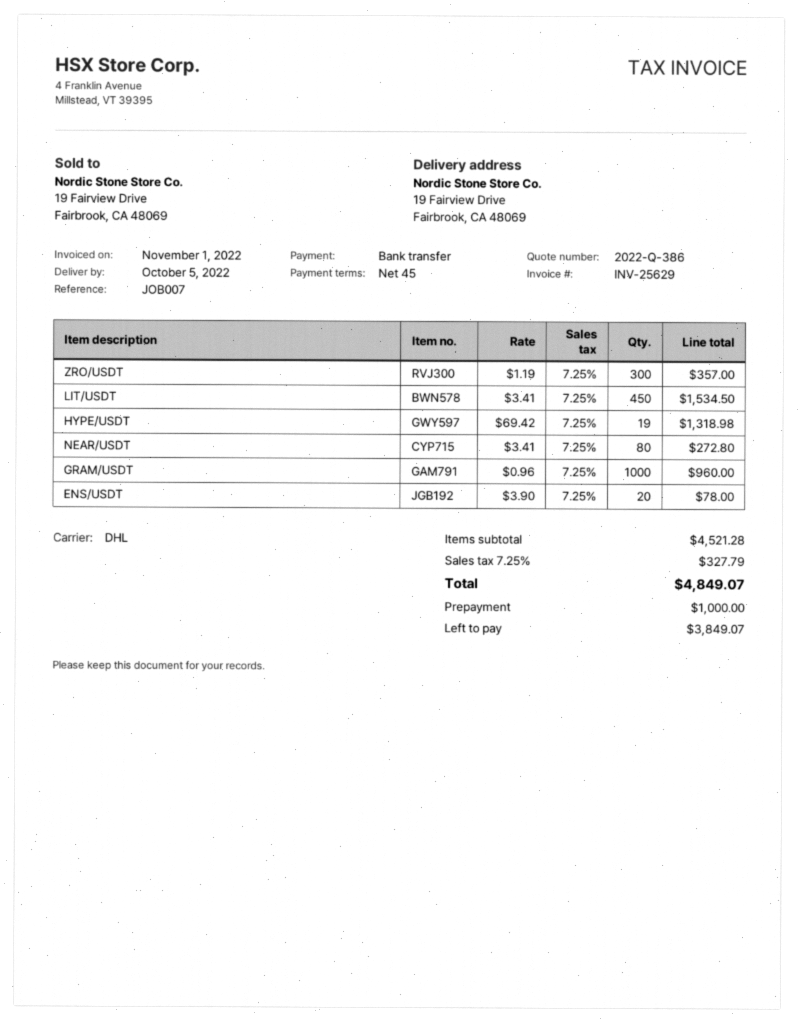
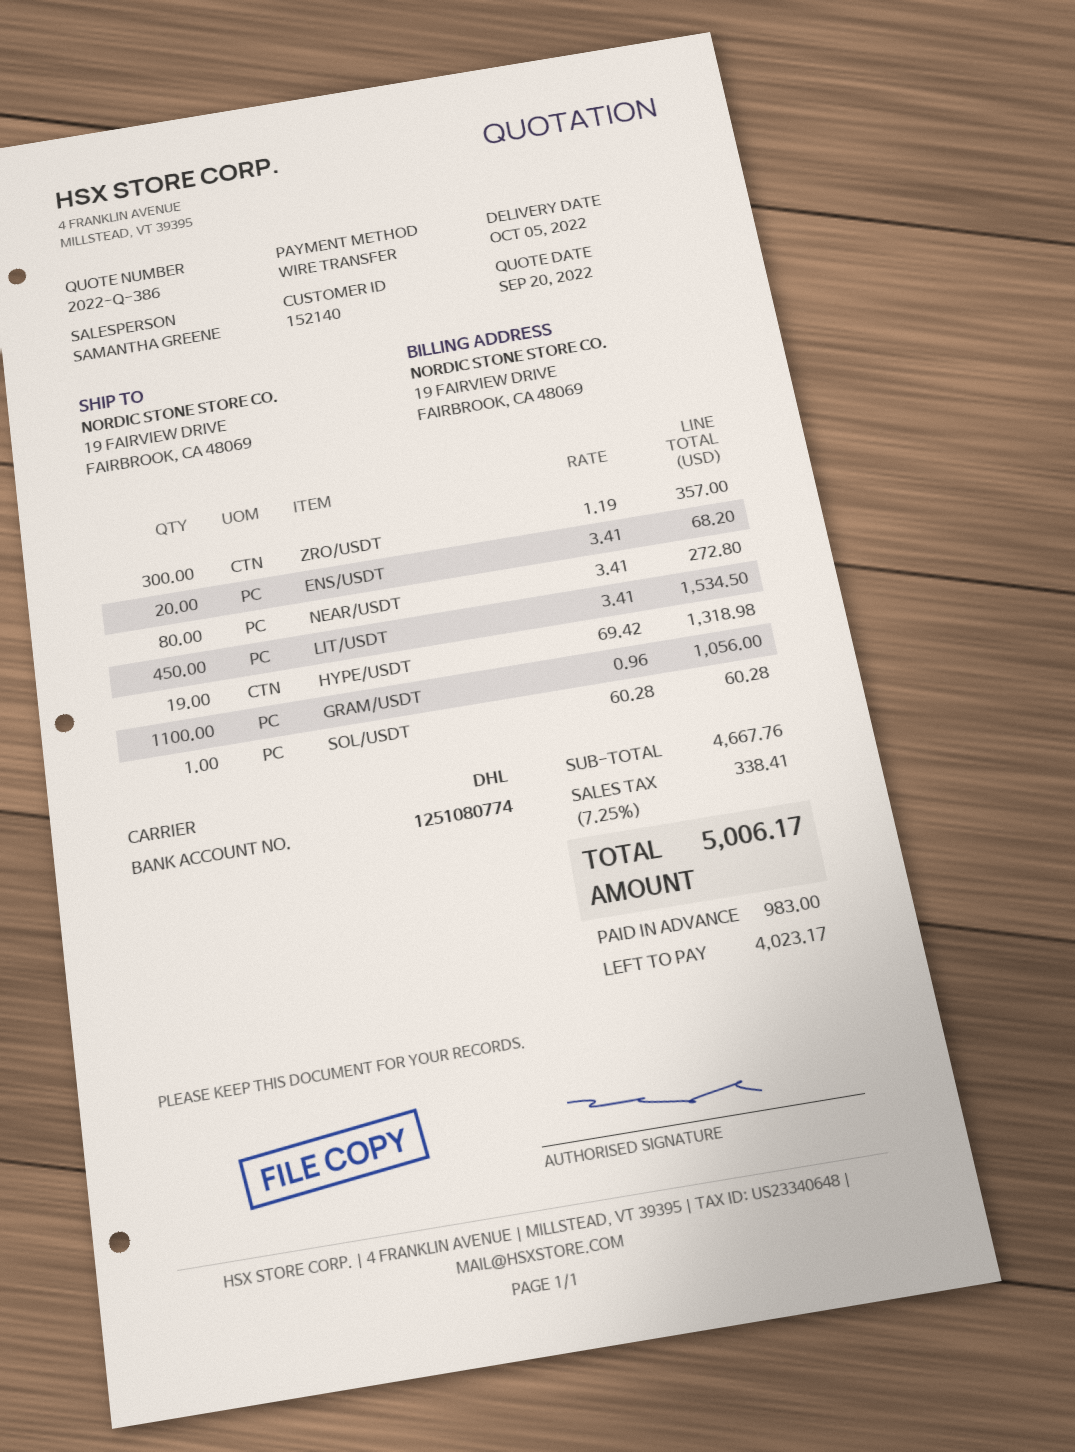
GRAM/USDT: 1000 x 0.96 = 960.00 -> 1100 x 0.96 = 1056.00
ENS/USDT: 20 x 3.90 = 78.00 -> 20 x 3.41 = 68.20
SOL/USDT: none -> 1 x 60.28 = 60.28
subtotal: 4521.28 -> 4667.76
tax: 7.25% = 327.79 -> 7.25% = 338.41
total: 4849.07 -> 5006.17
deposit: 1000.00 -> 983.00
balance: 3849.07 -> 4023.17

